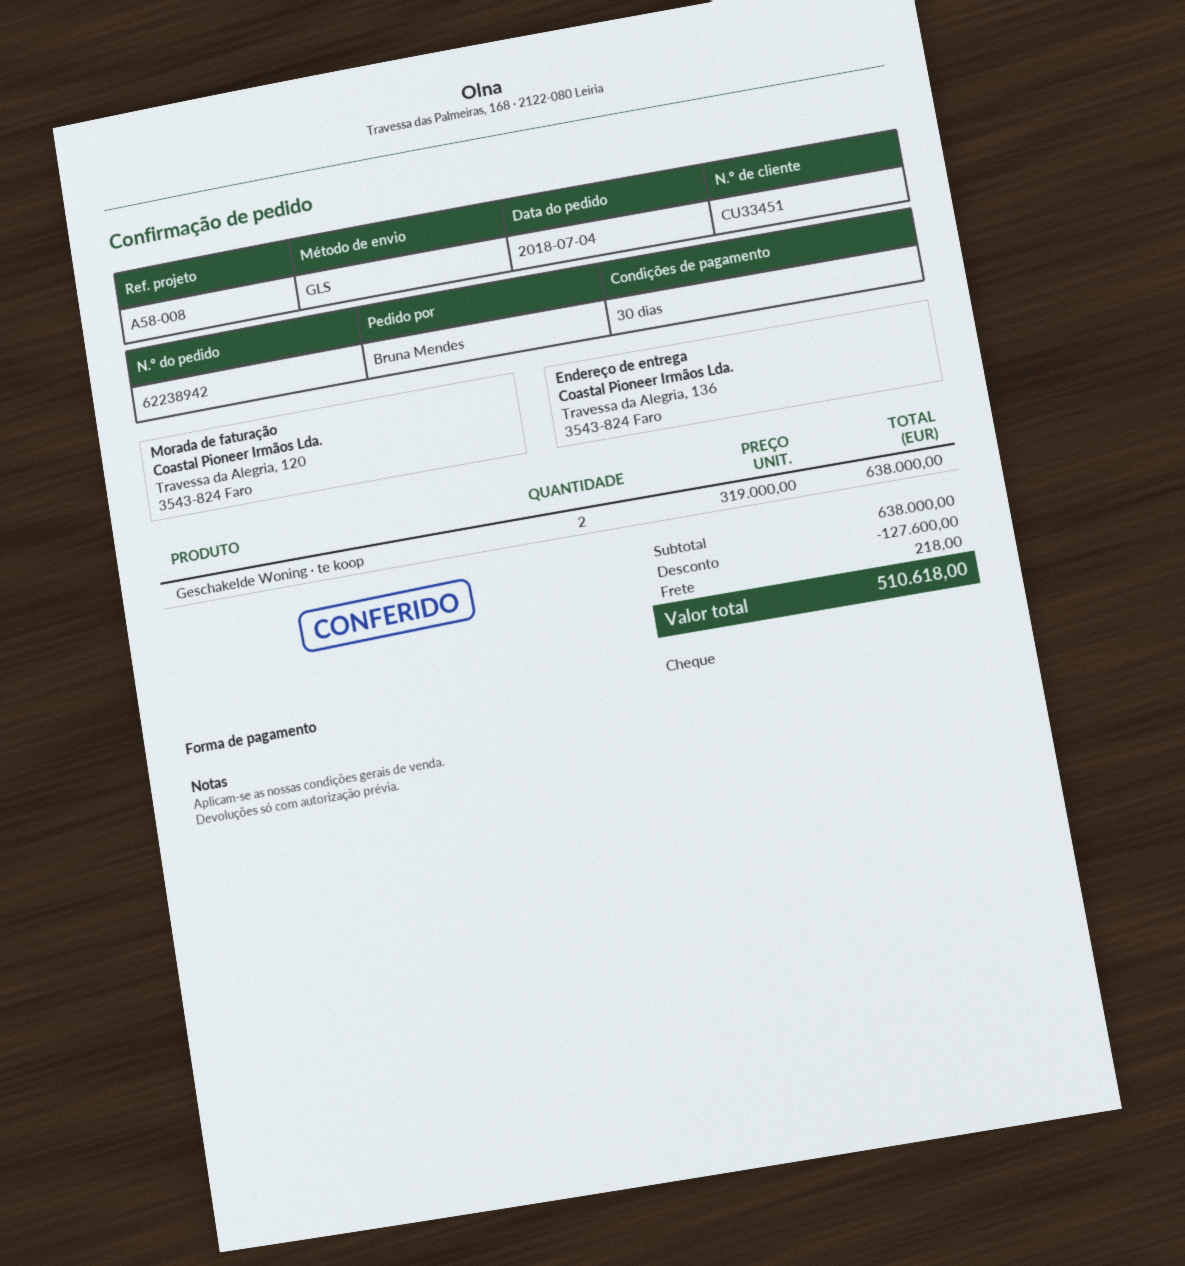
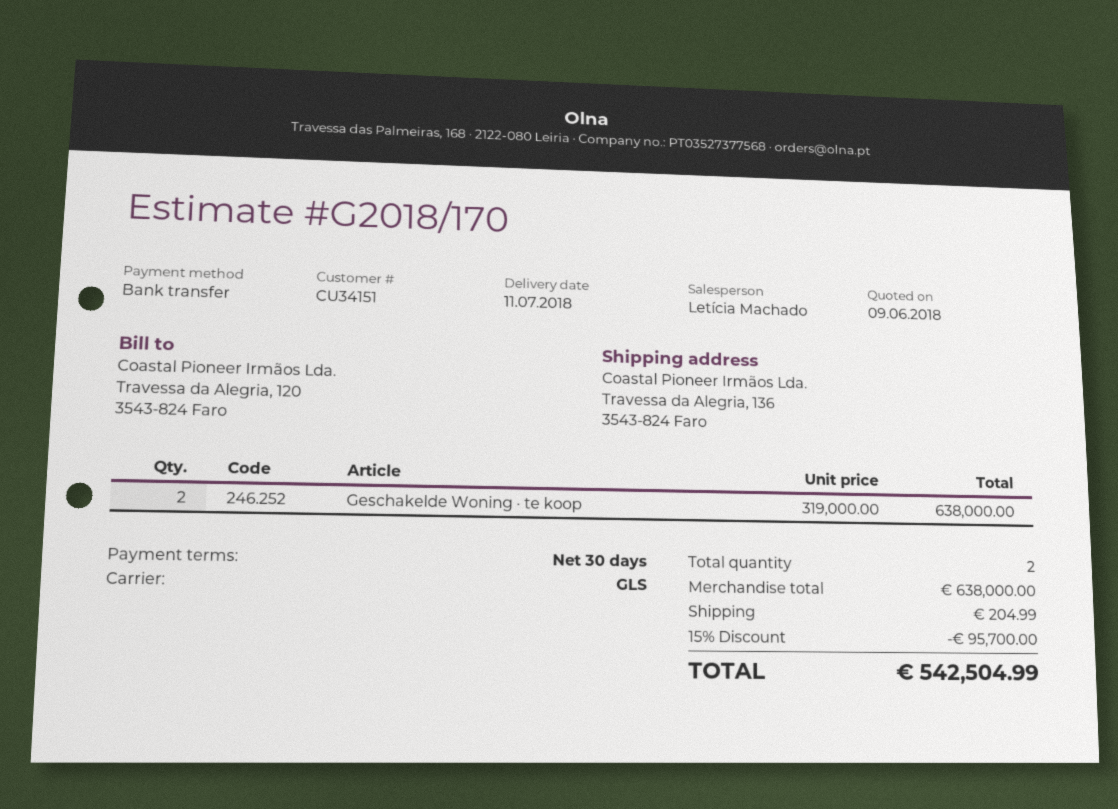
customer number: CU33451 -> CU34151
payment method: cheque -> bank transfer
discount: 127600.00 -> 95700.00
shipping: 218.00 -> 204.99
total: 510618.00 -> 542504.99

